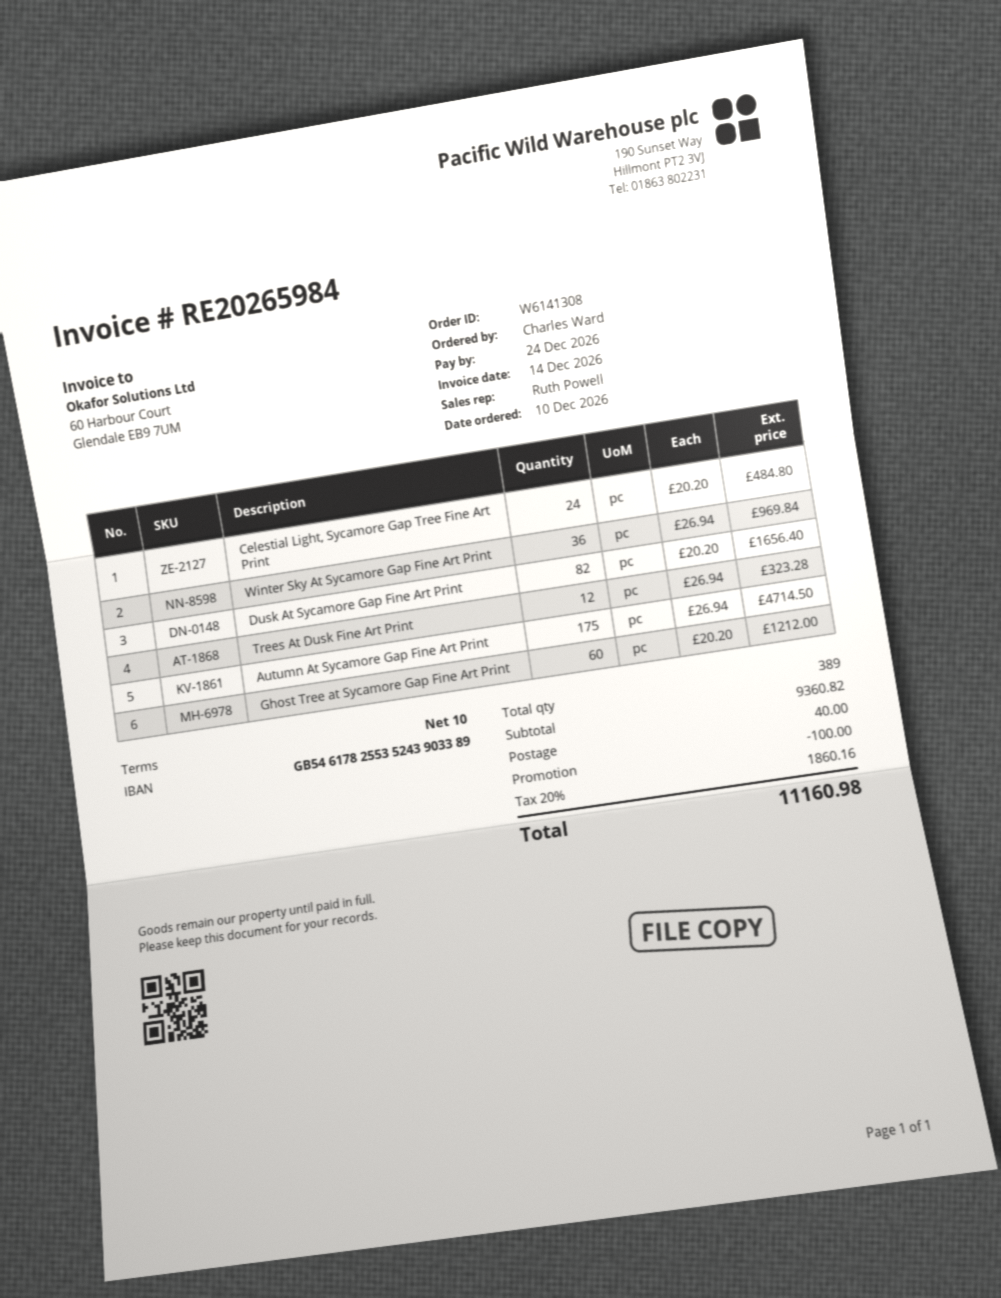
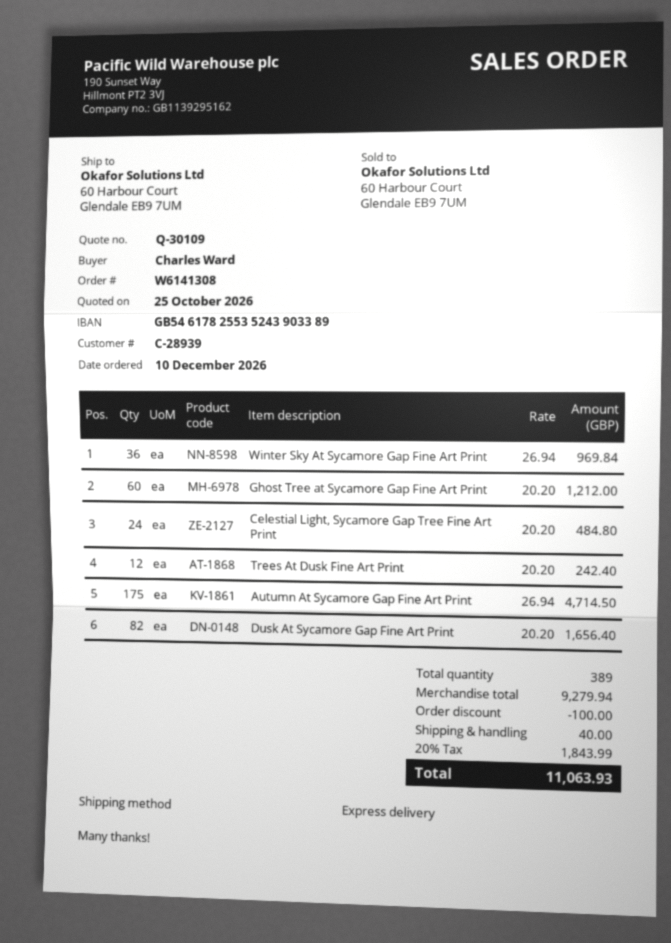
Trees At Dusk Fine Art Print: 12 x 26.94 = 323.28 -> 12 x 20.20 = 242.40
subtotal: 9360.82 -> 9279.94
tax: 20% = 1860.16 -> 20% = 1843.99
total: 11160.98 -> 11063.93

